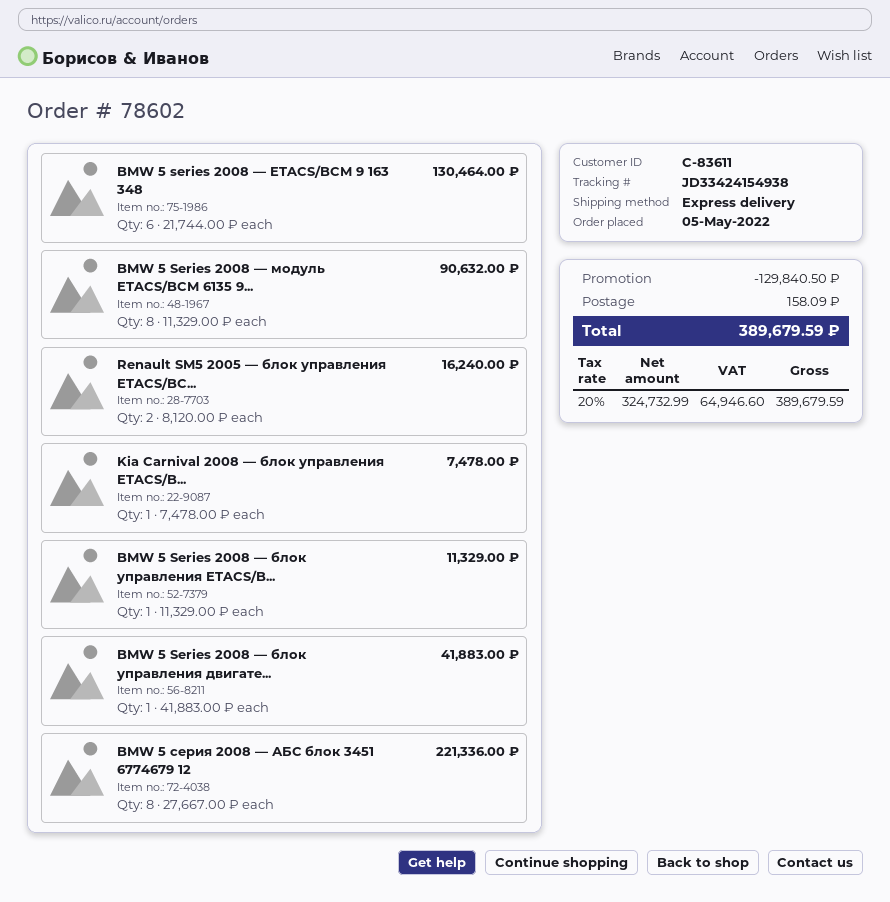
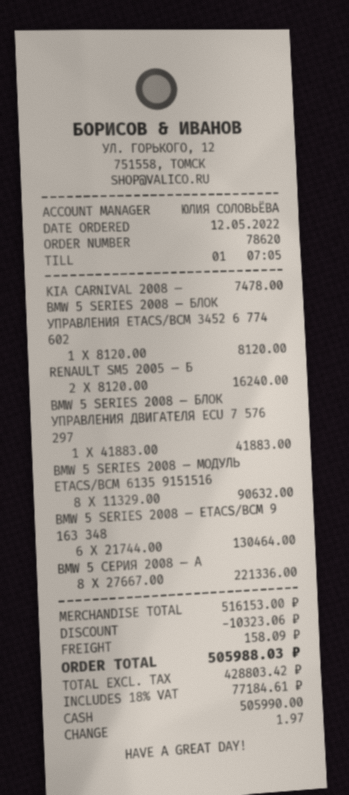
order number: 78602 -> 78620
order date: 2022-05-05 -> 2022-05-12
BMW 5 Series 2008 — блок управления ETACS/B...: 1 x 11329.00 = 11329.00 -> 1 x 8120.00 = 8120.00
discount: 129840.50 -> 10323.06
net: 324732.99 -> 428803.42
tax: 20% = 64946.60 -> 18% = 77184.61
total: 389679.59 -> 505988.03

